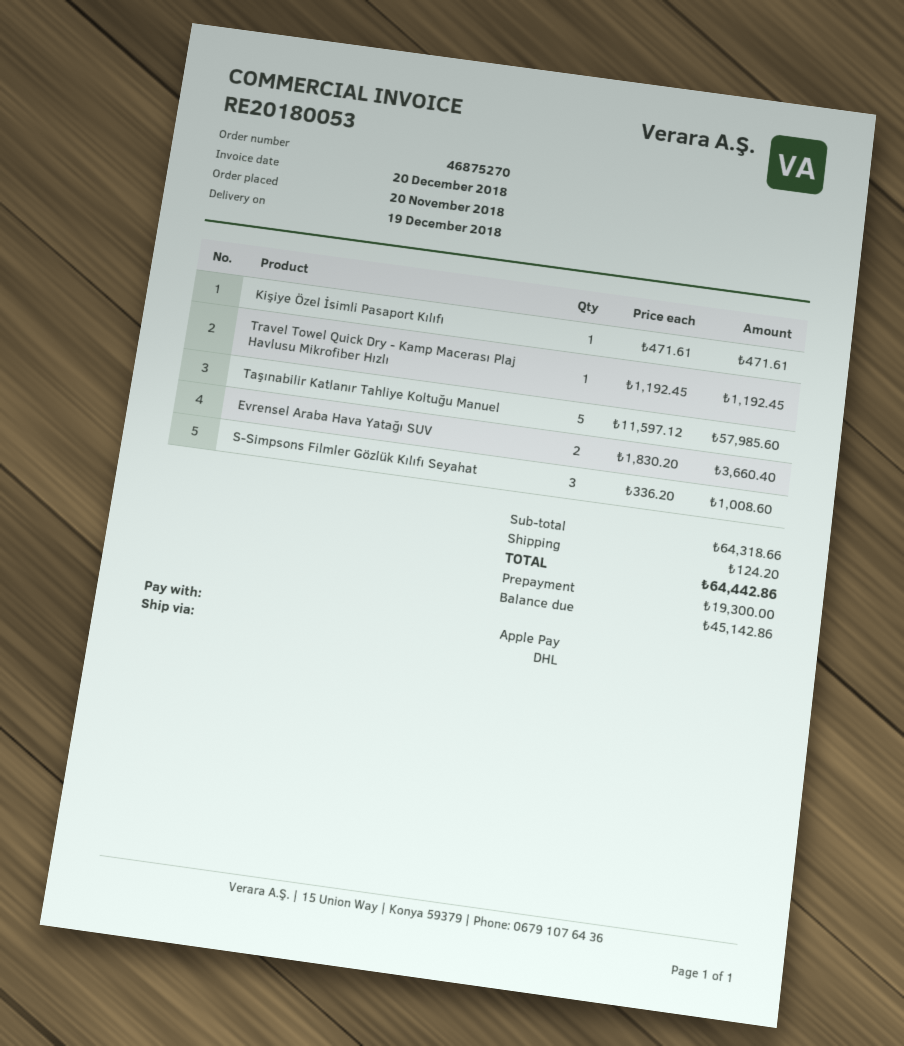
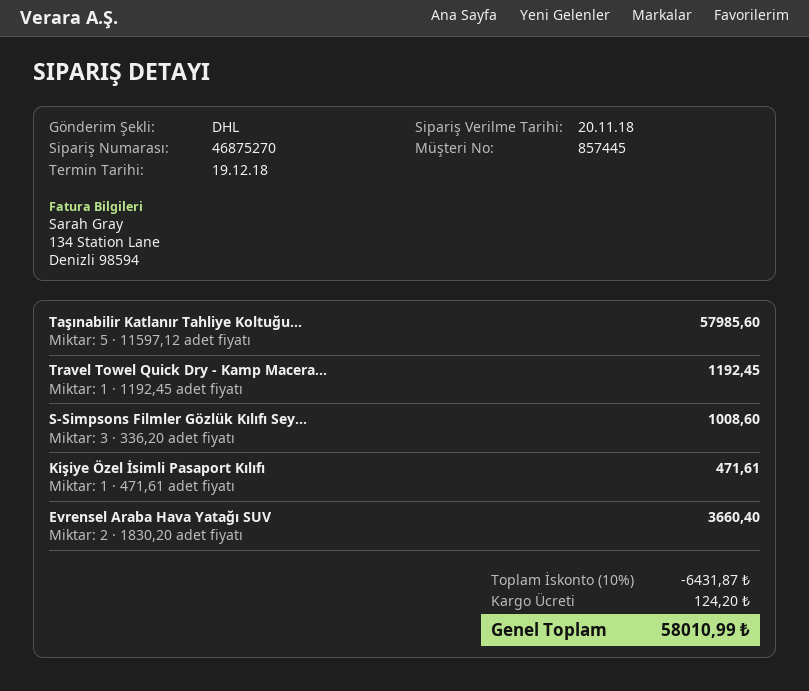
discount: none -> 10% = 6431.87
total: 64442.86 -> 58010.99

